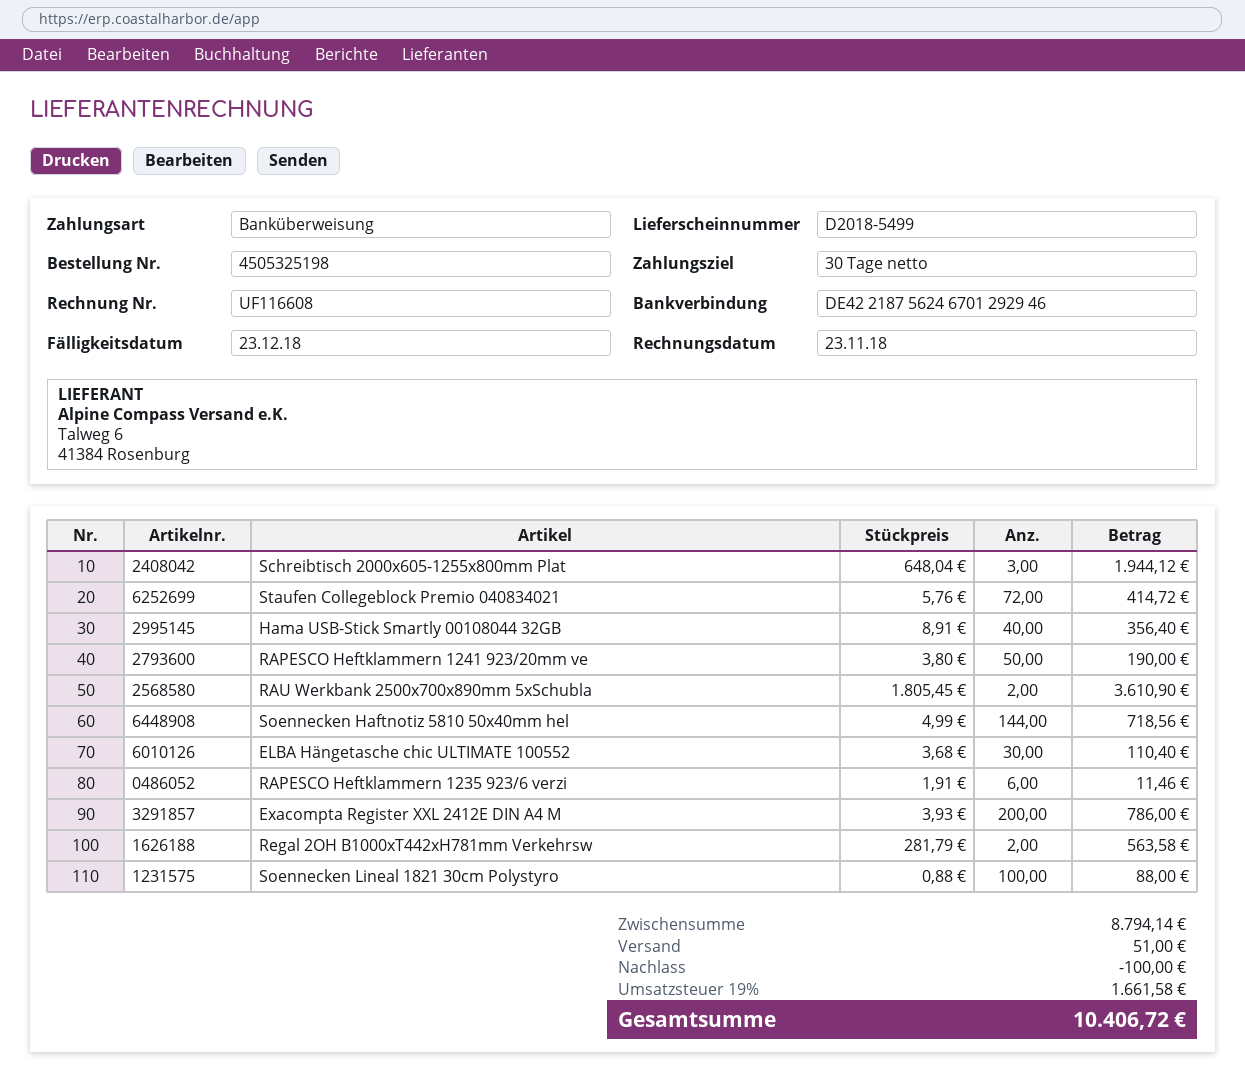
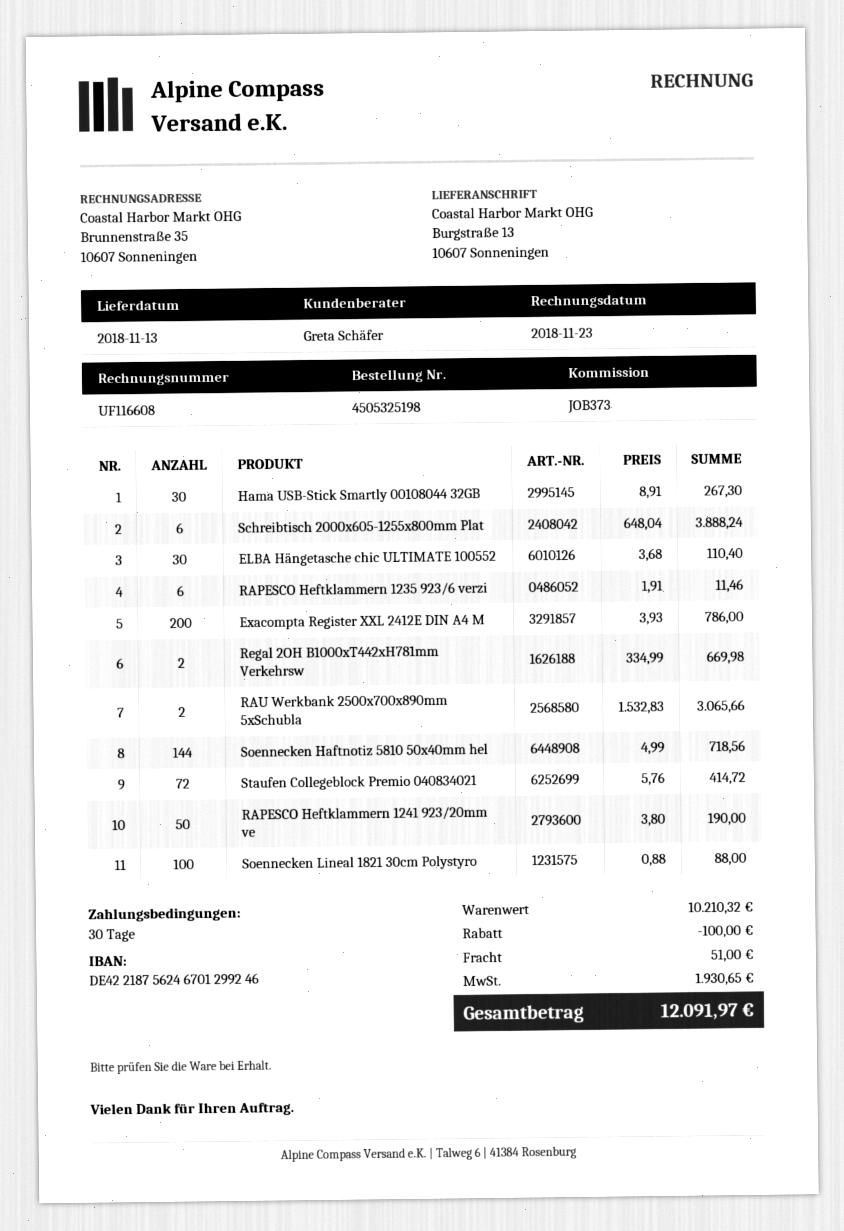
bank account: DE42218756246701292946 -> DE42218756246701299246
Schreibtisch 2000x605-1255x800mm Plat: 3 x 648.04 = 1944.12 -> 6 x 648.04 = 3888.24
Hama USB-Stick Smartly 00108044 32GB: 40 x 8.91 = 356.40 -> 30 x 8.91 = 267.30
RAU Werkbank 2500x700x890mm 5xSchubla: 2 x 1805.45 = 3610.90 -> 2 x 1532.83 = 3065.66
Regal 2OH B1000xT442xH781mm Verkehrsw: 2 x 281.79 = 563.58 -> 2 x 334.99 = 669.98
subtotal: 8794.14 -> 10210.32
tax: 1661.58 -> 1930.65
total: 10406.72 -> 12091.97

